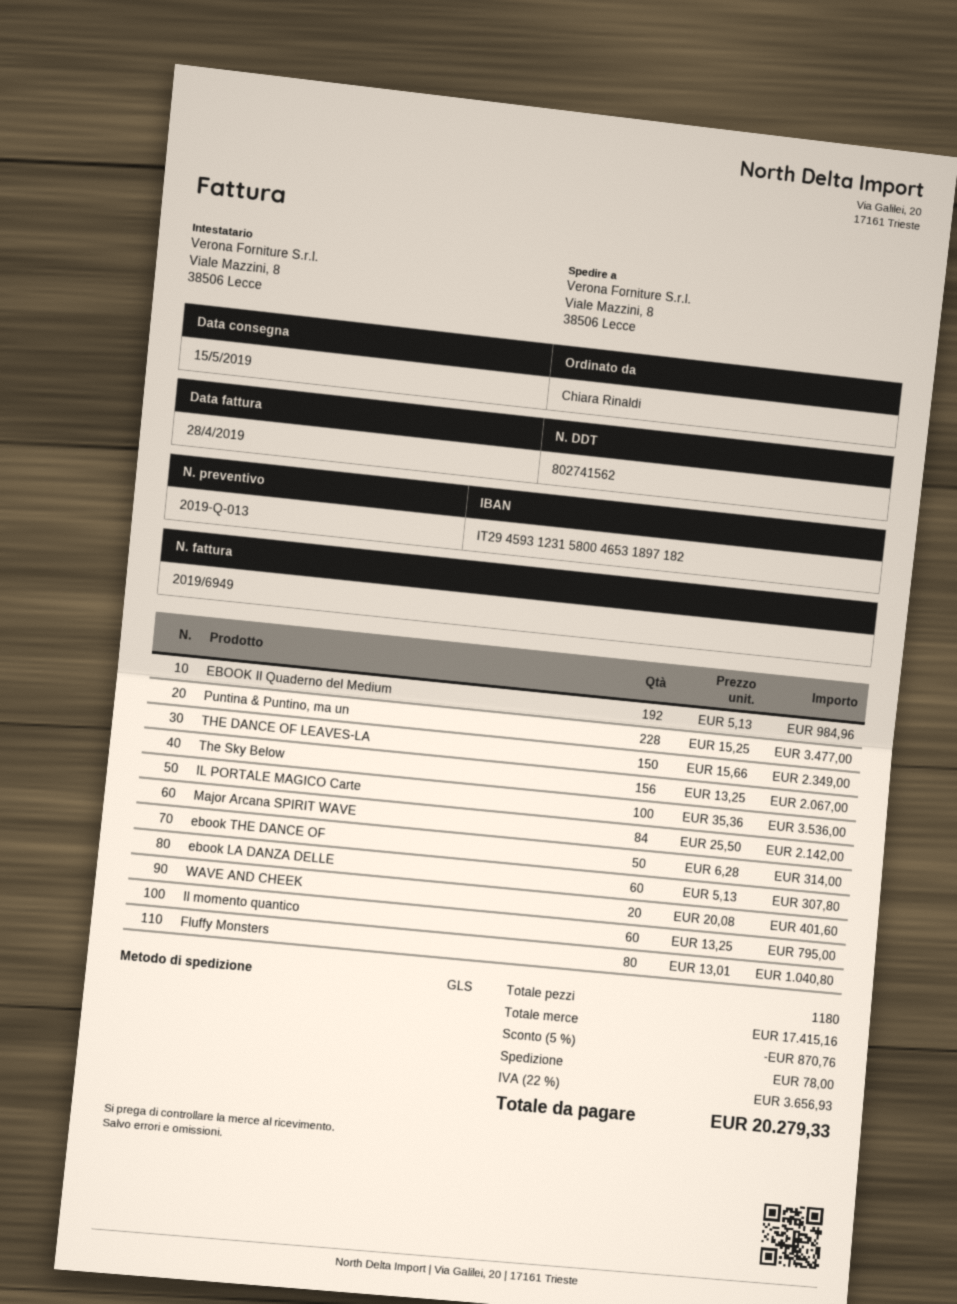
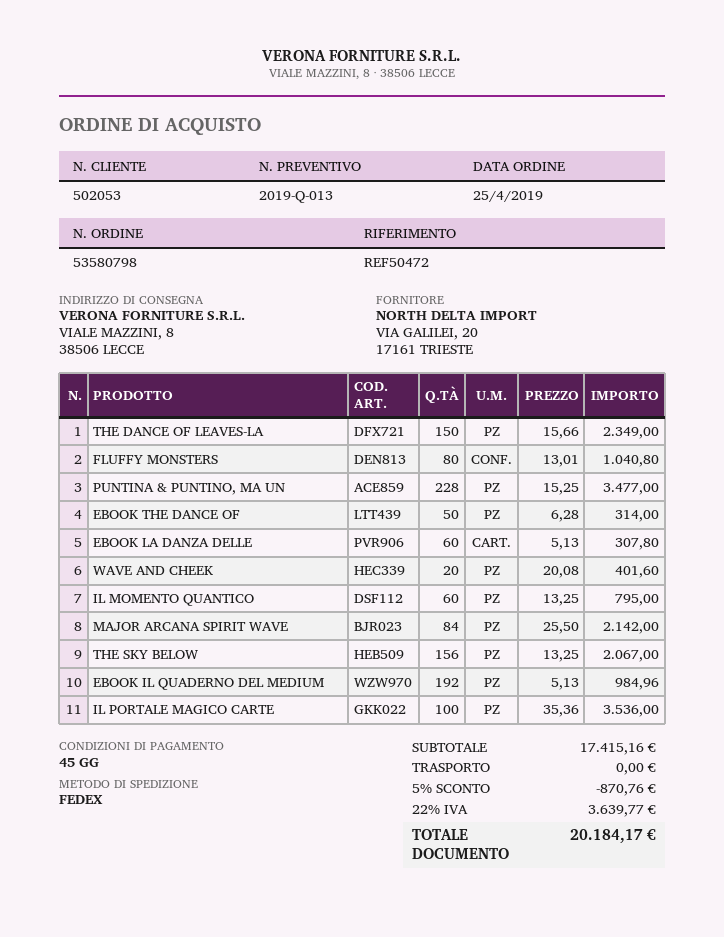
shipping method: GLS -> FedEx
shipping: 78.00 -> 0.00
tax: 22% = 3656.93 -> 22% = 3639.77
total: 20279.33 -> 20184.17

